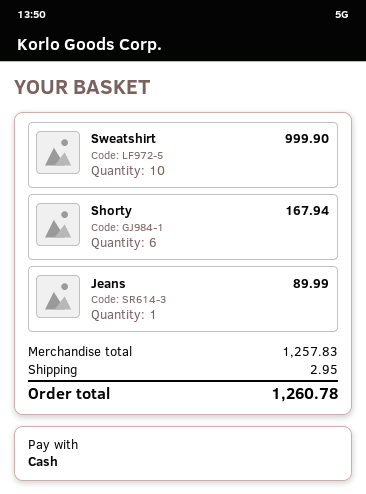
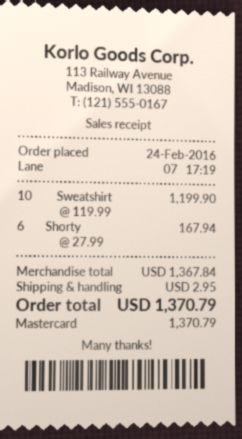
payment method: cash -> Mastercard
Sweatshirt: 10 for 999.90 -> 10 for 1199.90
Jeans: 1 for 89.99 -> none
subtotal: 1257.83 -> 1367.84
total: 1260.78 -> 1370.79

